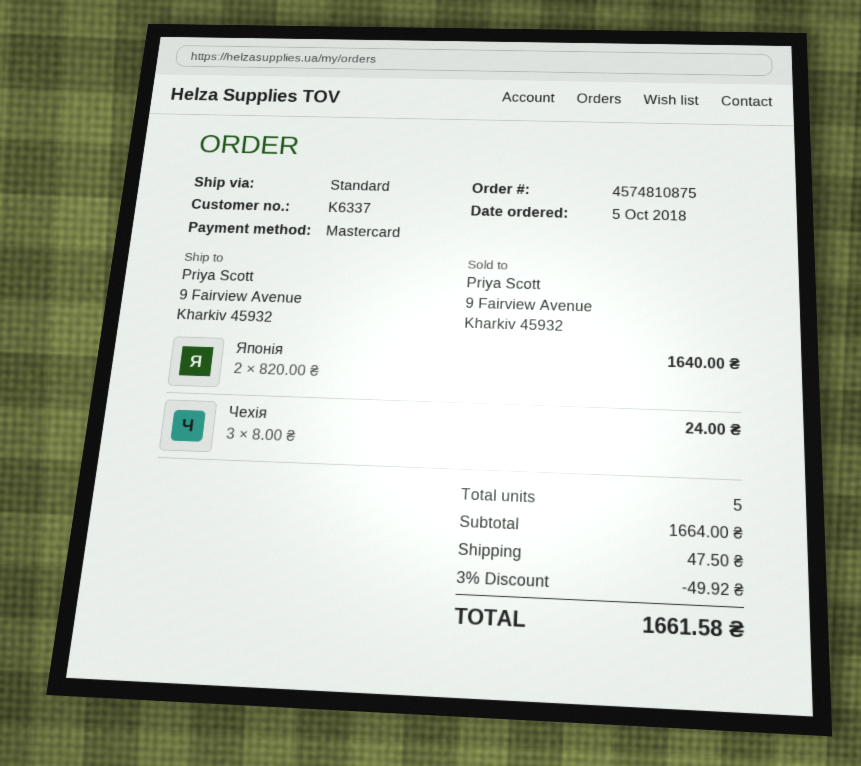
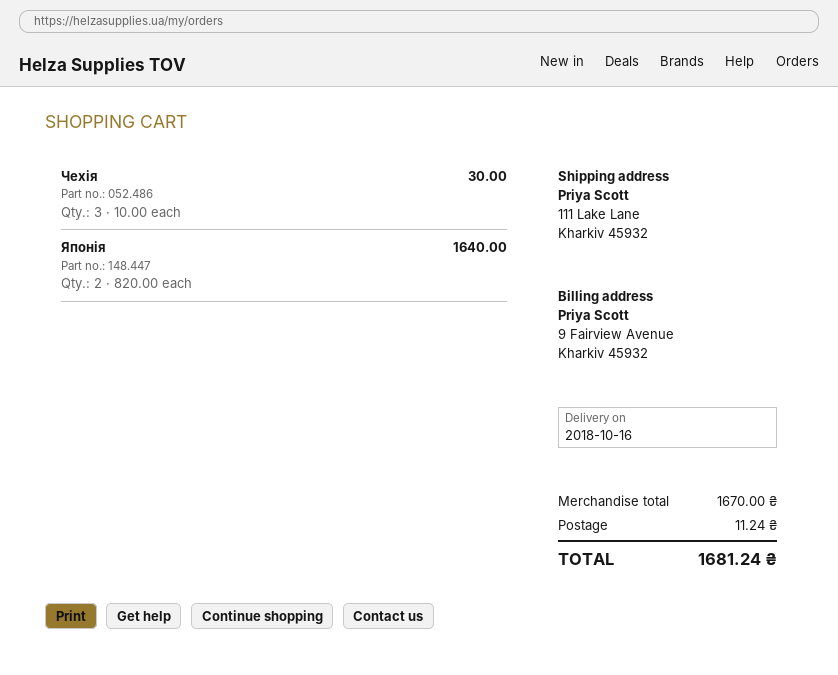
ship to: 9 Fairview Avenue, Kharkiv 45932 -> 111 Lake Lane, Kharkiv 45932
Чехія: 3 x 8.00 = 24.00 -> 3 x 10.00 = 30.00
subtotal: 1664.00 -> 1670.00
discount: 3% = 49.92 -> none
shipping: 47.50 -> 11.24
total: 1661.58 -> 1681.24

